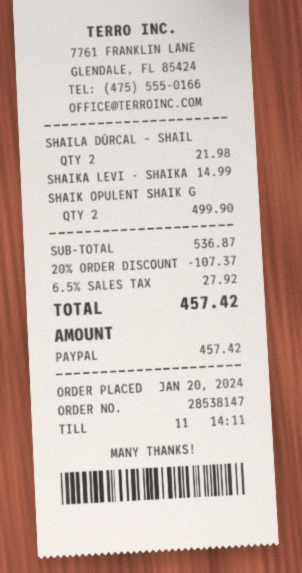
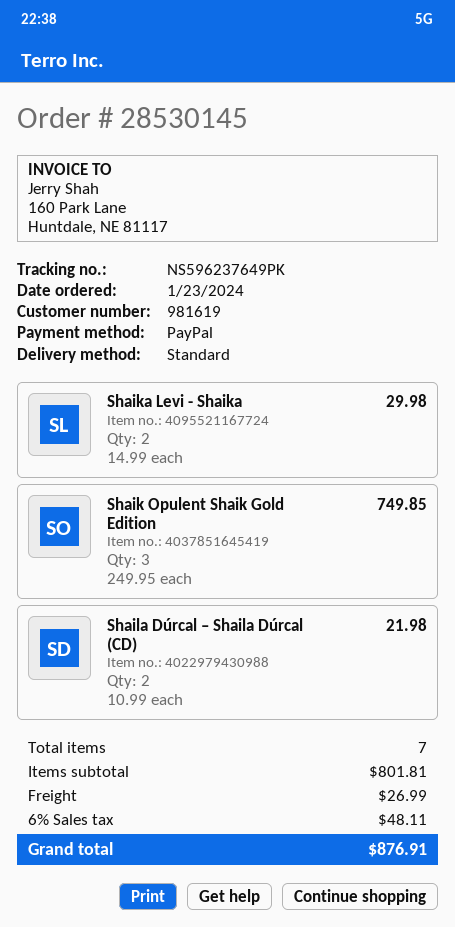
order number: 28538147 -> 28530145
order date: 2024-01-20 -> 2024-01-23
SHAIKA LEVI - SHAIKA: 1 for 14.99 -> 2 for 29.98
SHAIK OPULENT SHAIK G: 2 for 499.90 -> 3 for 749.85
subtotal: 536.87 -> 801.81
discount: 20% = 107.37 -> none
shipping: none -> 26.99
tax: 6.5% = 27.92 -> 6% = 48.11
total: 457.42 -> 876.91

